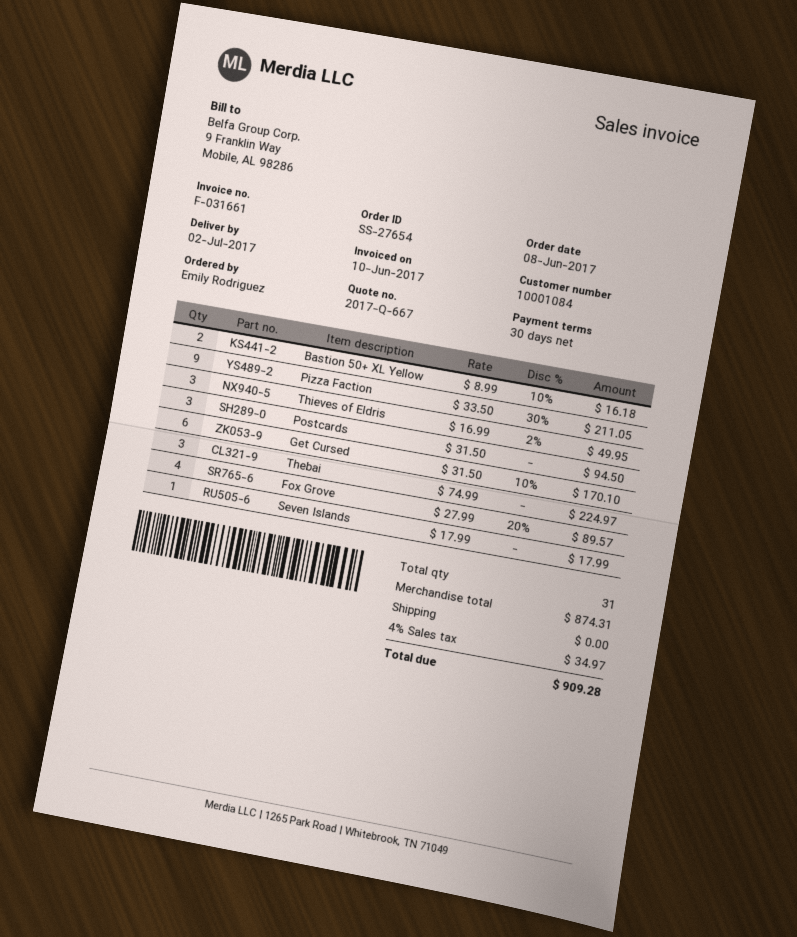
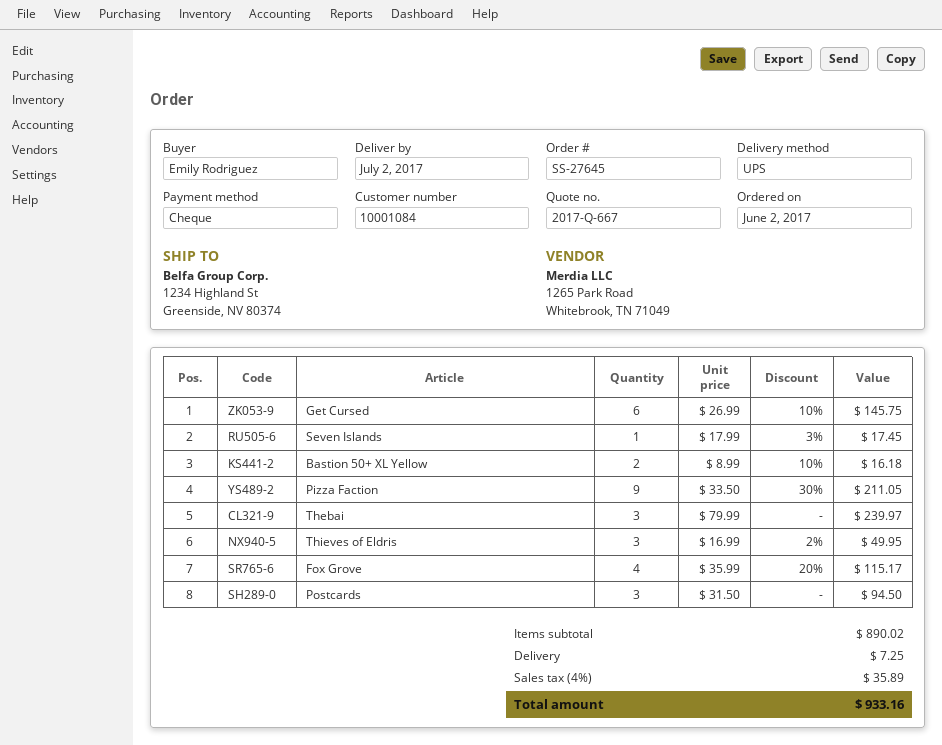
order number: SS-27654 -> SS-27645
order date: 2017-06-08 -> 2017-06-02
Get Cursed: 6 x 31.50 - 10% = 170.10 -> 6 x 26.99 - 10% = 145.75
Thebai: 3 x 74.99 = 224.97 -> 3 x 79.99 = 239.97
Fox Grove: 4 x 27.99 - 20% = 89.57 -> 4 x 35.99 - 20% = 115.17
Seven Islands: 1 x 17.99 = 17.99 -> 1 x 17.99 - 3% = 17.45
subtotal: 874.31 -> 890.02
shipping: 0.00 -> 7.25
tax: 4% = 34.97 -> 4% = 35.89
total: 909.28 -> 933.16

